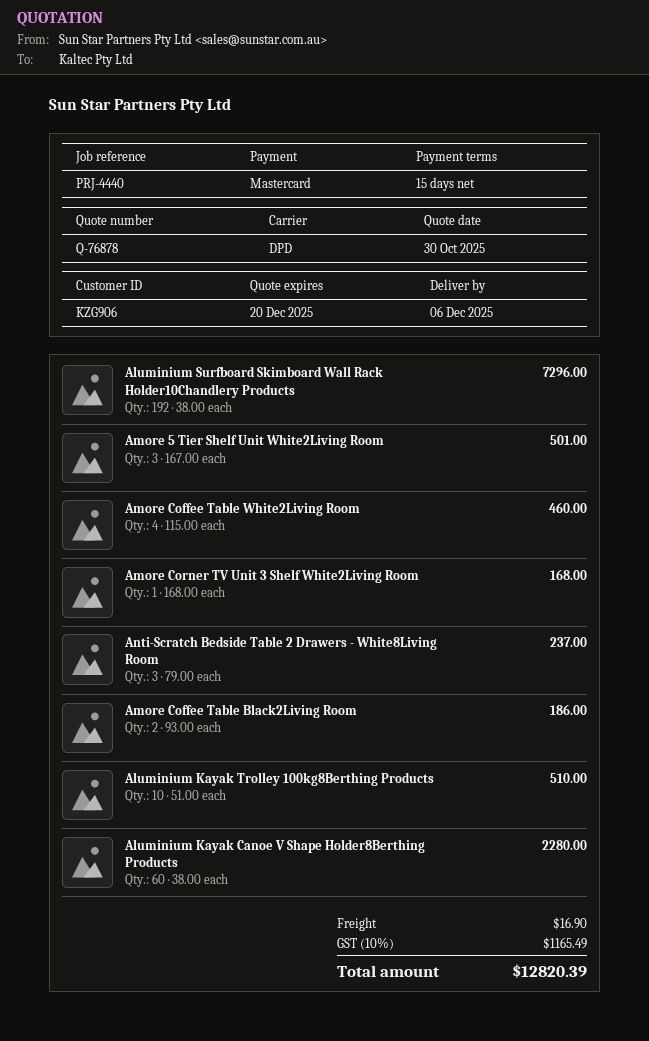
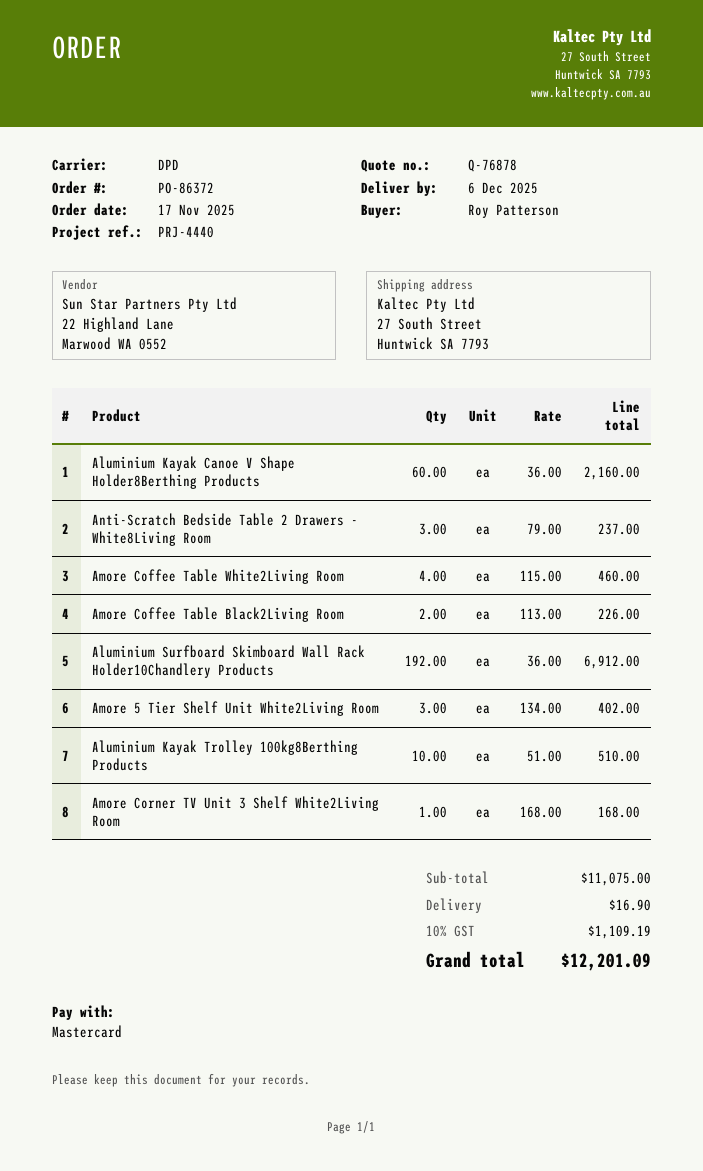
Aluminium Surfboard Skimboard Wall Rack Holder10Chandlery Products: 192 x 38.00 = 7296.00 -> 192 x 36.00 = 6912.00
Amore 5 Tier Shelf Unit White2Living Room: 3 x 167.00 = 501.00 -> 3 x 134.00 = 402.00
Amore Coffee Table Black2Living Room: 2 x 93.00 = 186.00 -> 2 x 113.00 = 226.00
Aluminium Kayak Canoe V Shape Holder8Berthing Products: 60 x 38.00 = 2280.00 -> 60 x 36.00 = 2160.00
tax: 10% = 1165.49 -> 10% = 1109.19
total: 12820.39 -> 12201.09

